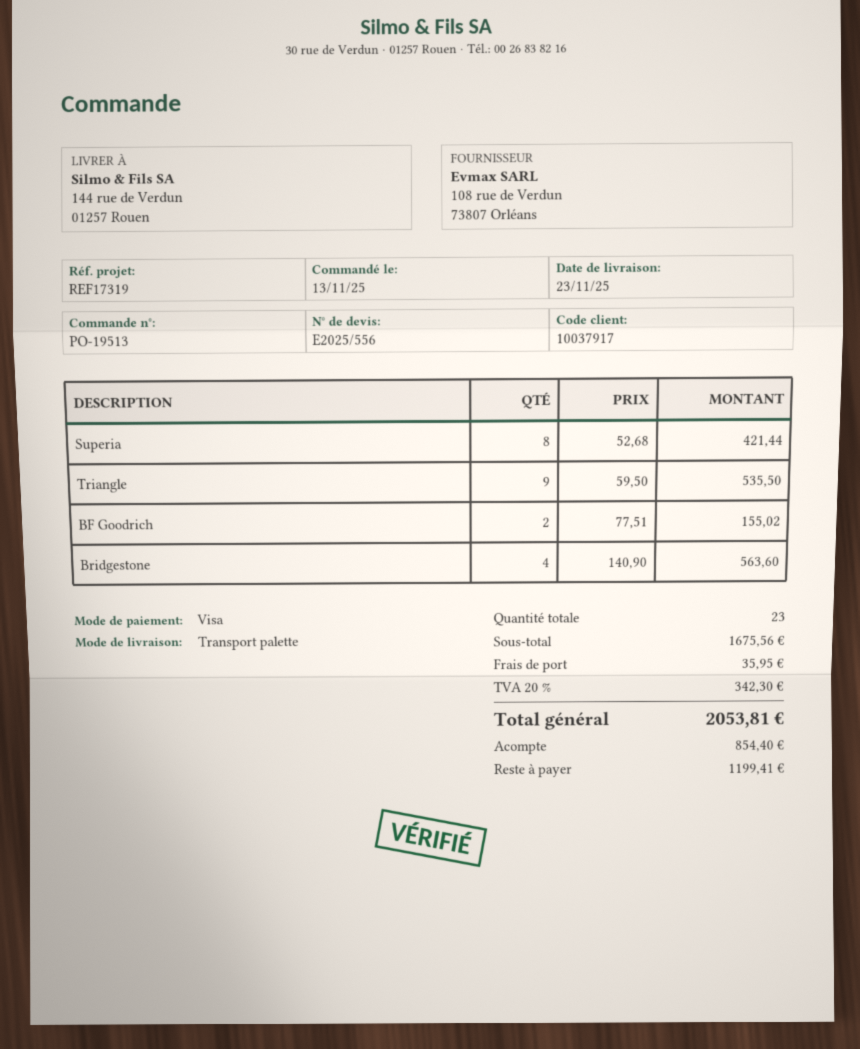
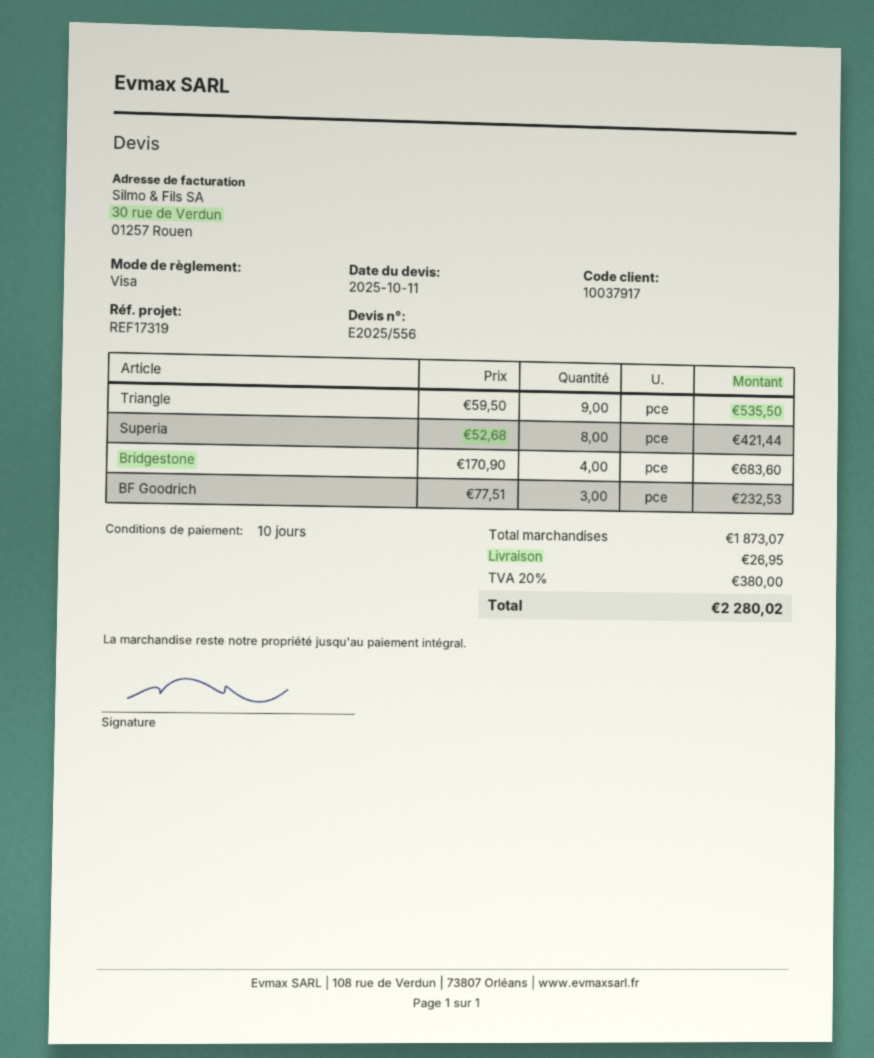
BF Goodrich: 2 x 77.51 = 155.02 -> 3 x 77.51 = 232.53
Bridgestone: 4 x 140.90 = 563.60 -> 4 x 170.90 = 683.60
subtotal: 1675.56 -> 1873.07
shipping: 35.95 -> 26.95
tax: 20% = 342.30 -> 20% = 380.00
total: 2053.81 -> 2280.02

